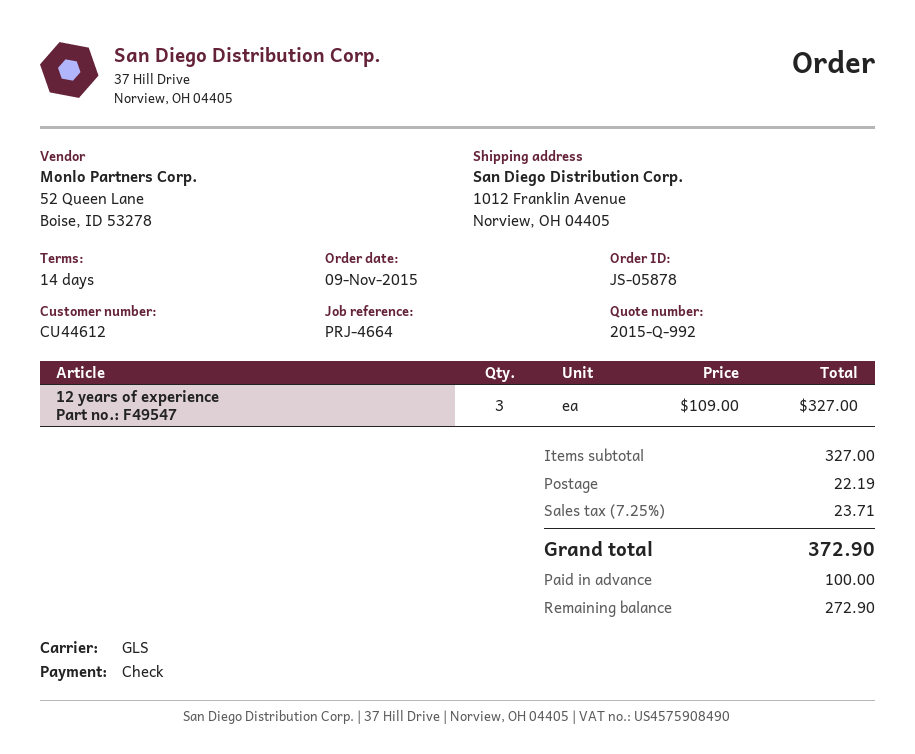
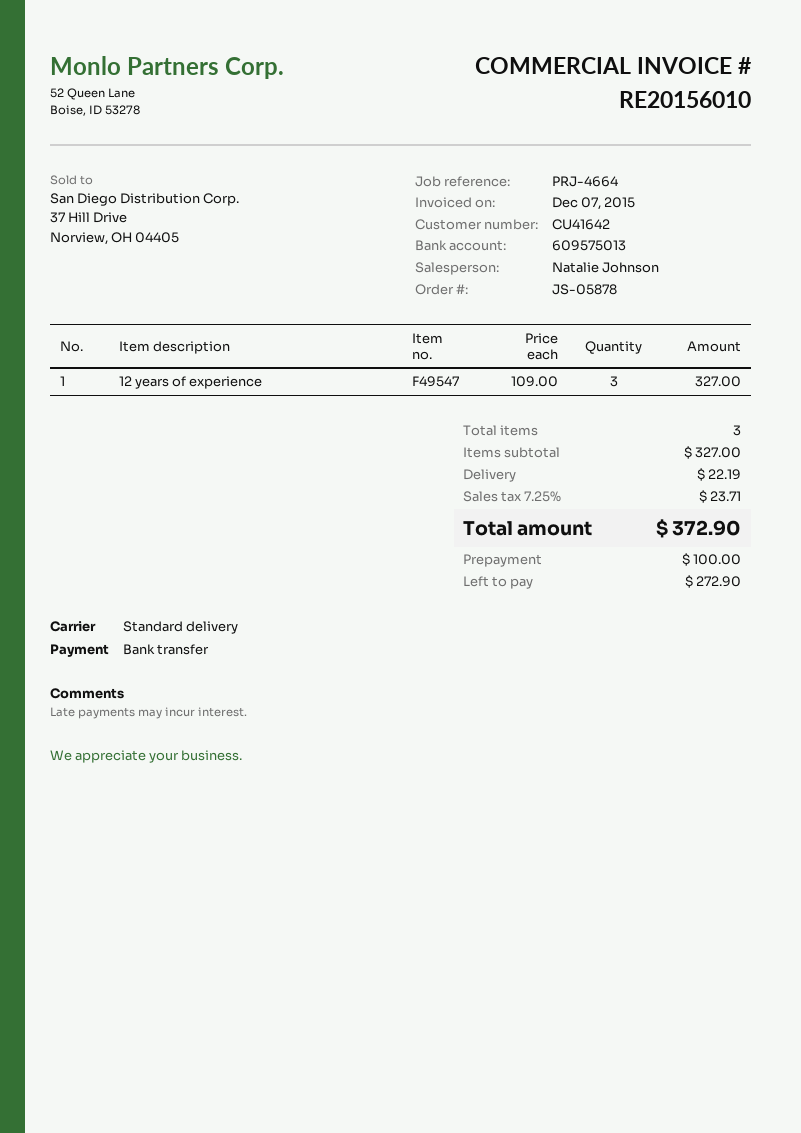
customer number: CU44612 -> CU41642
payment method: cheque -> bank transfer
shipping method: GLS -> standard

